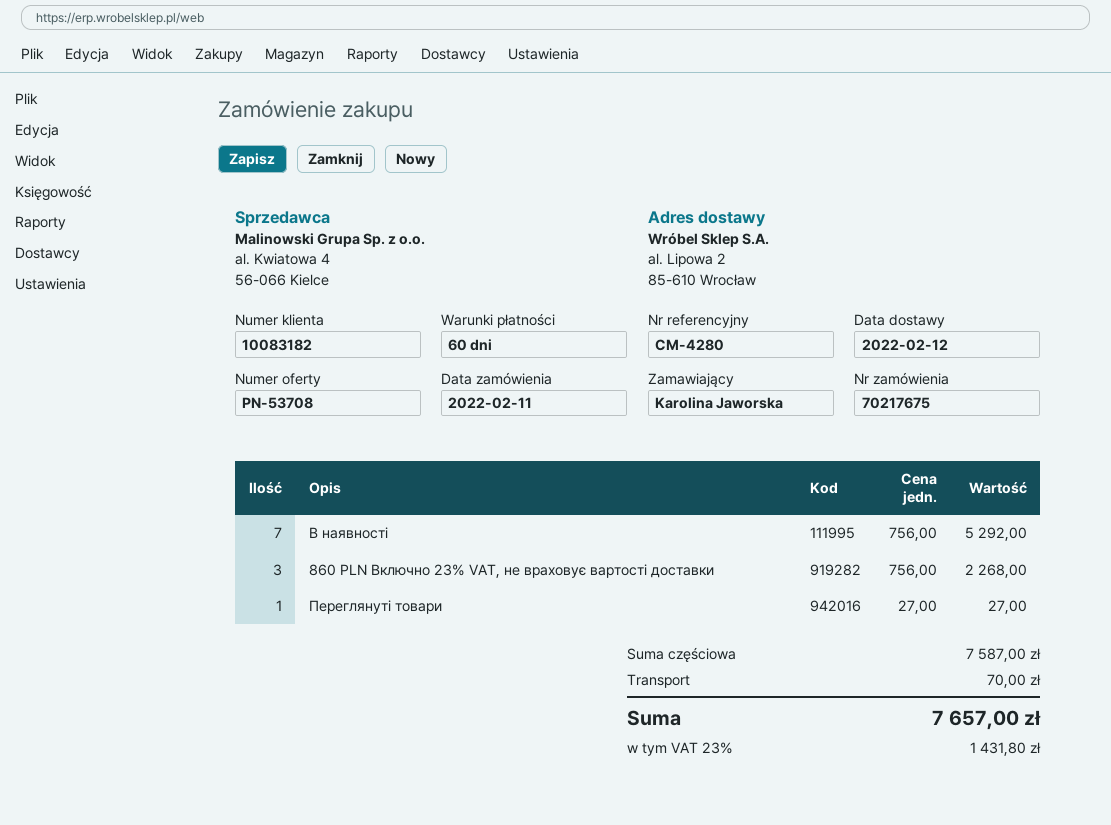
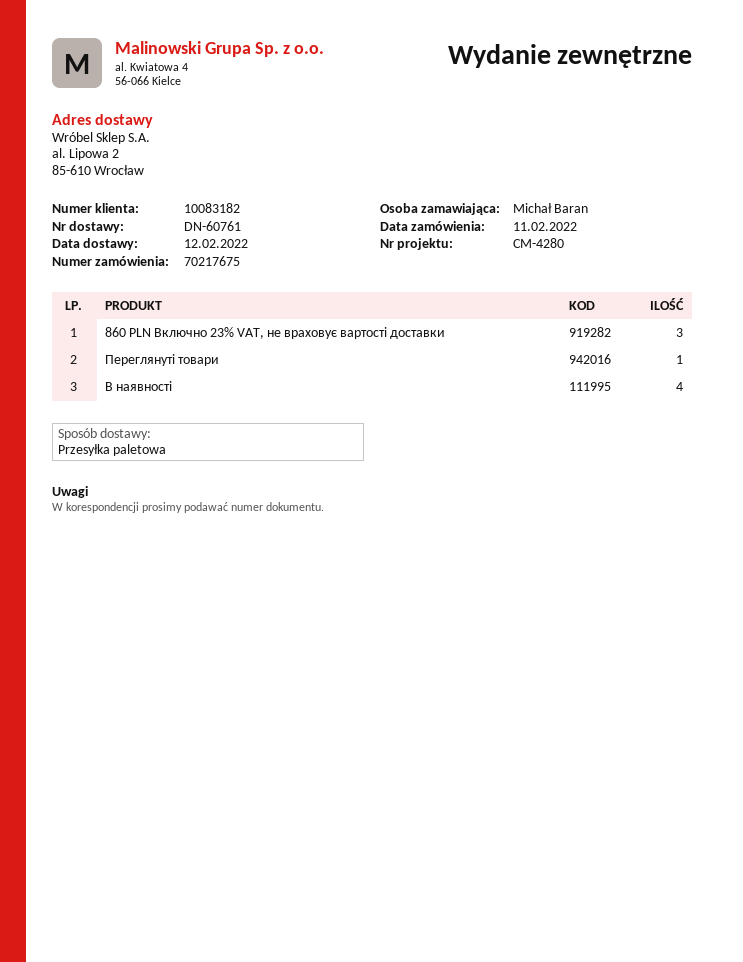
ordered by: Karolina Jaworska -> Michał Baran
В наявності: 7 -> 4

